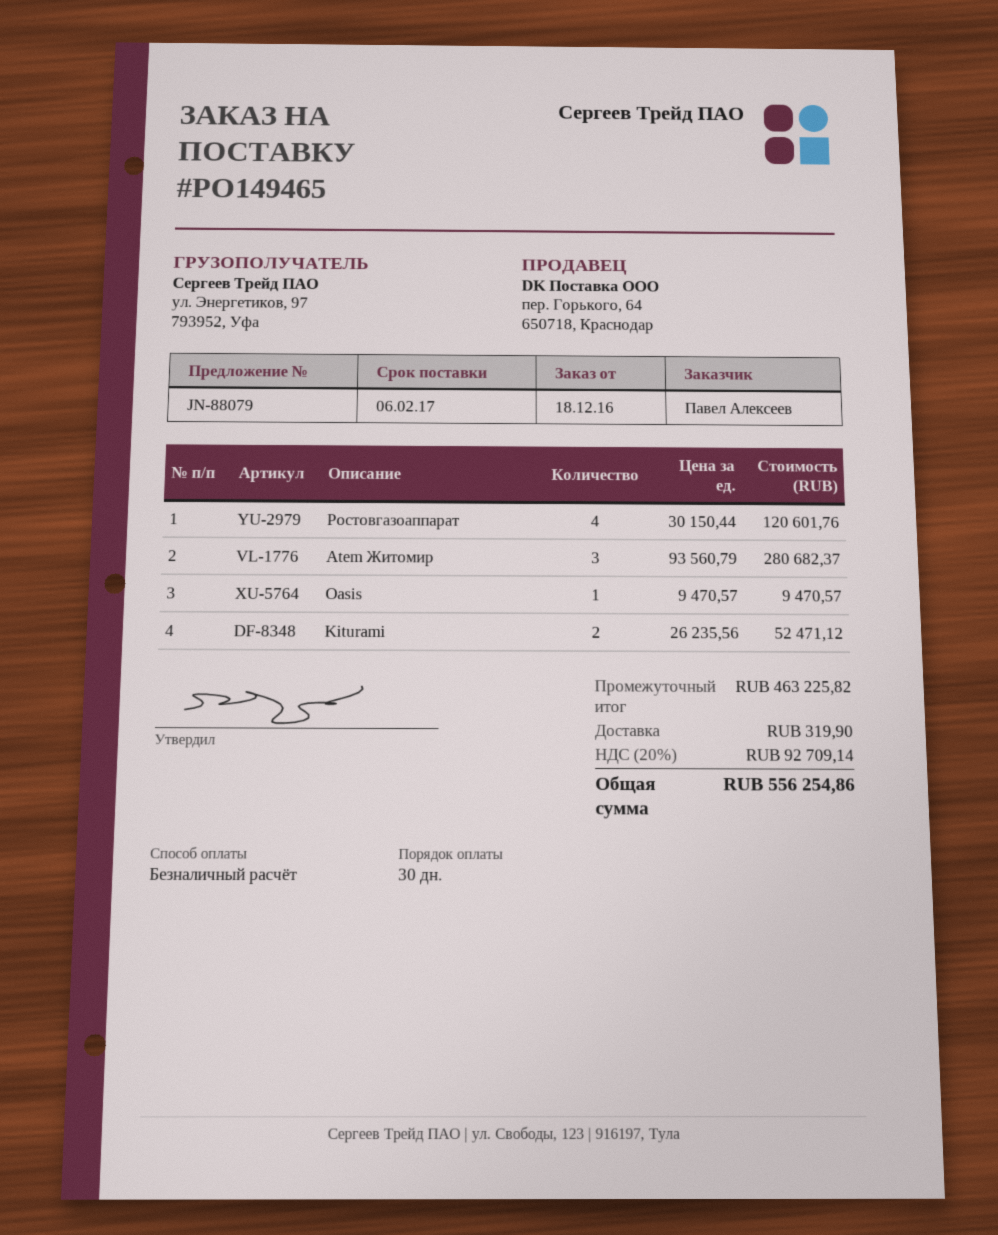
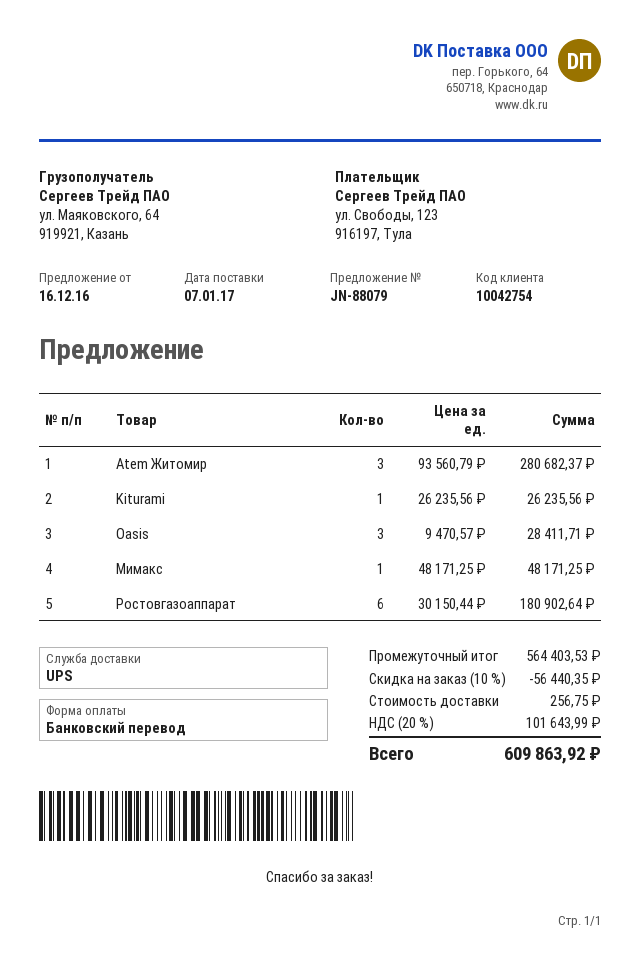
delivery date: 2017-02-06 -> 2017-01-07
ship to: ул. Энергетиков, 97, 793952, Уфа -> ул. Маяковского, 64, 919921, Казань
Ростовгазоаппарат: 4 x 30150.44 = 120601.76 -> 6 x 30150.44 = 180902.64
Oasis: 1 x 9470.57 = 9470.57 -> 3 x 9470.57 = 28411.71
Kiturami: 2 x 26235.56 = 52471.12 -> 1 x 26235.56 = 26235.56
Мимакс: none -> 1 x 48171.25 = 48171.25
subtotal: 463225.82 -> 564403.53
discount: none -> 10% = 56440.35
shipping: 319.90 -> 256.75
tax: 20% = 92709.14 -> 20% = 101643.99
total: 556254.86 -> 609863.92

